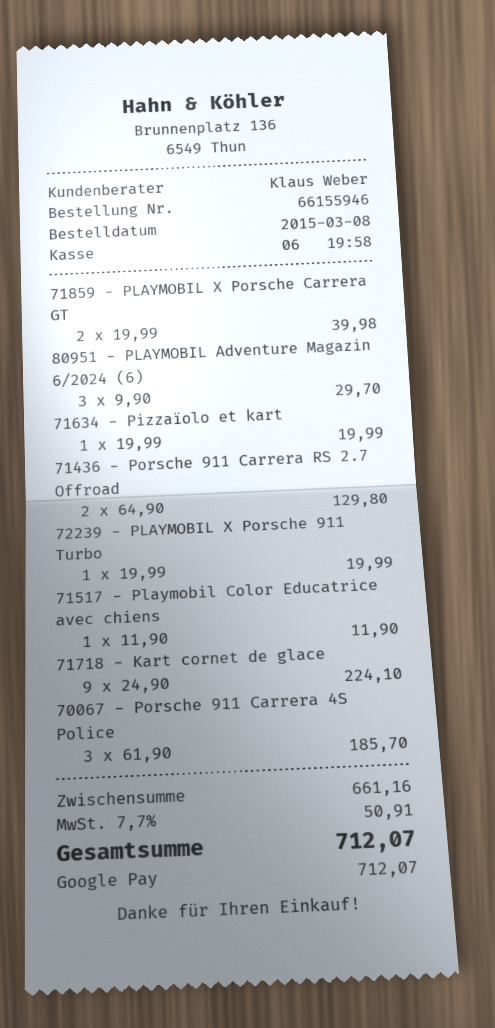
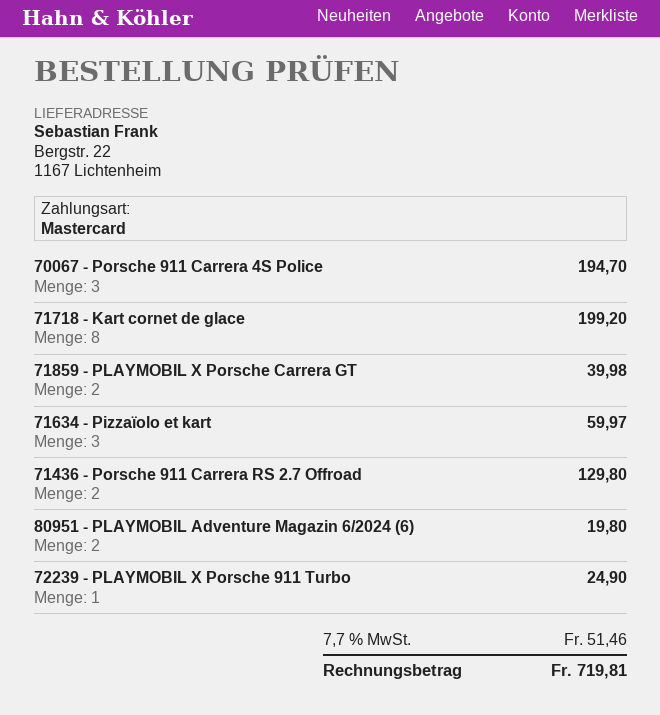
payment method: Google Pay -> Mastercard
80951 - PLAYMOBIL Adventure Magazin 6/2024 (6): 3 for 29.70 -> 2 for 19.80
71634 - Pizzaïolo et kart: 1 for 19.99 -> 3 for 59.97
72239 - PLAYMOBIL X Porsche 911 Turbo: 1 for 19.99 -> 1 for 24.90
71517 - Playmobil Color Educatrice avec chiens: 1 for 11.90 -> none
71718 - Kart cornet de glace: 9 for 224.10 -> 8 for 199.20
70067 - Porsche 911 Carrera 4S Police: 3 for 185.70 -> 3 for 194.70
tax: 7.7% = 50.91 -> 7.7% = 51.46
total: 712.07 -> 719.81

